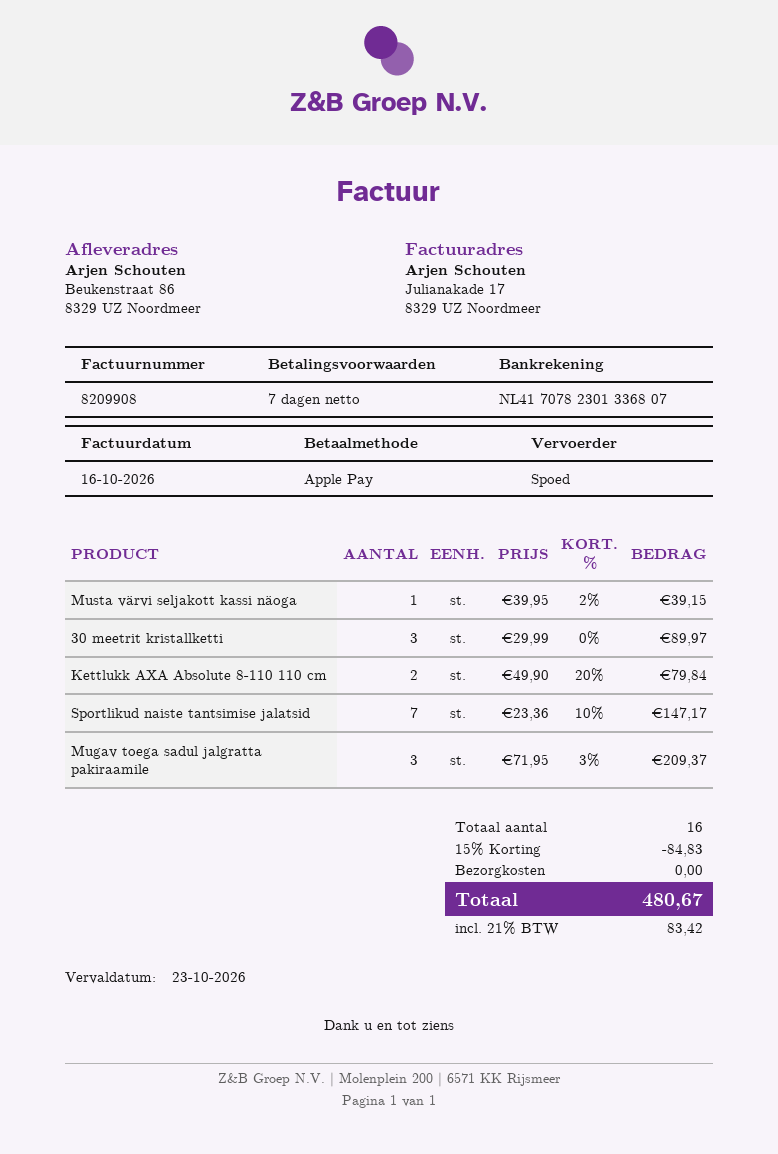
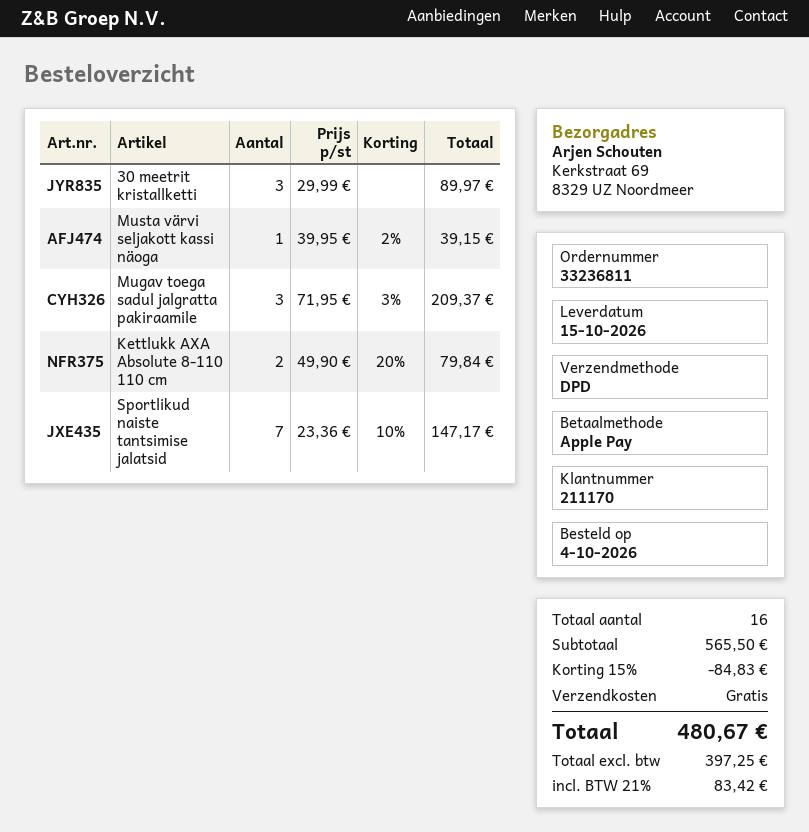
shipping method: express -> DPD
ship to: Beukenstraat 86, 8329 UZ Noordmeer -> Kerkstraat 69, 8329 UZ Noordmeer

